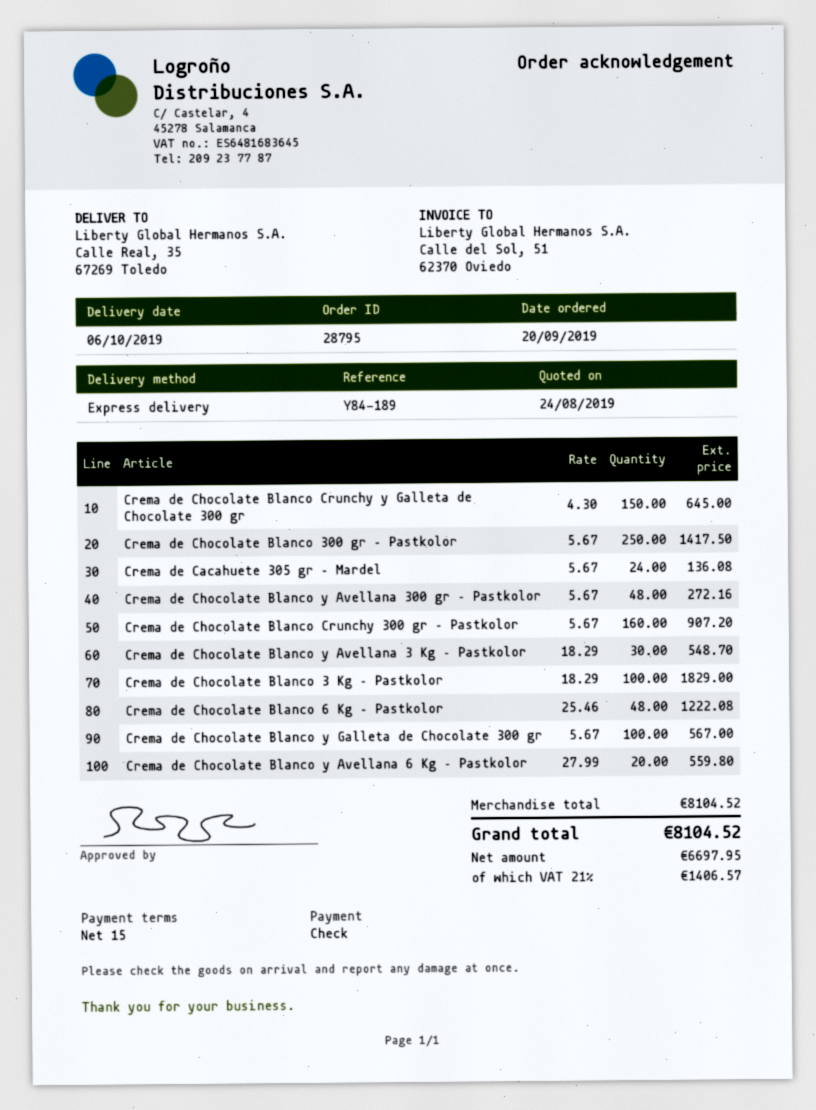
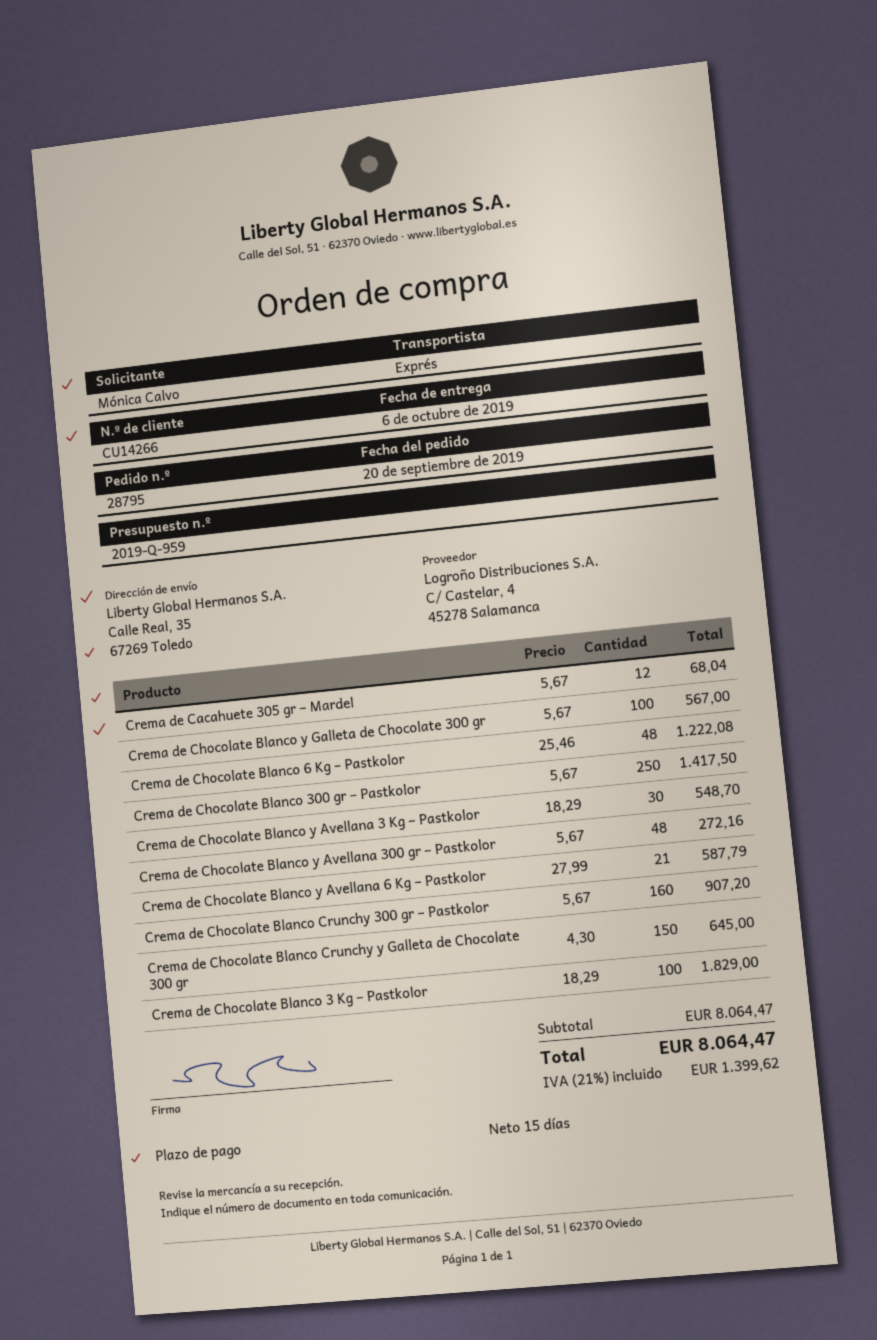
Crema de Cacahuete 305 gr – Mardel: 24 x 5.67 = 136.08 -> 12 x 5.67 = 68.04
Crema de Chocolate Blanco y Avellana 6 Kg – Pastkolor: 20 x 27.99 = 559.80 -> 21 x 27.99 = 587.79
subtotal: 8104.52 -> 8064.47
tax: 21% = 1406.57 -> 21% = 1399.62
total: 8104.52 -> 8064.47

